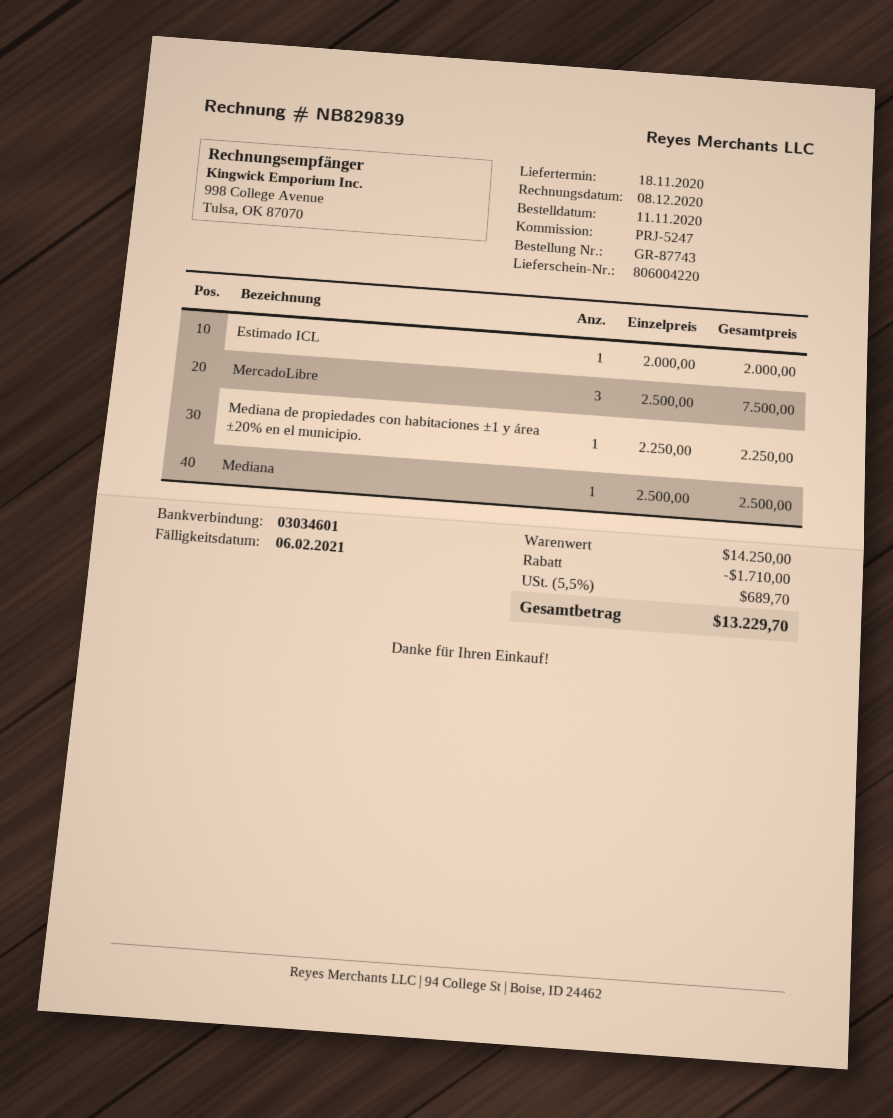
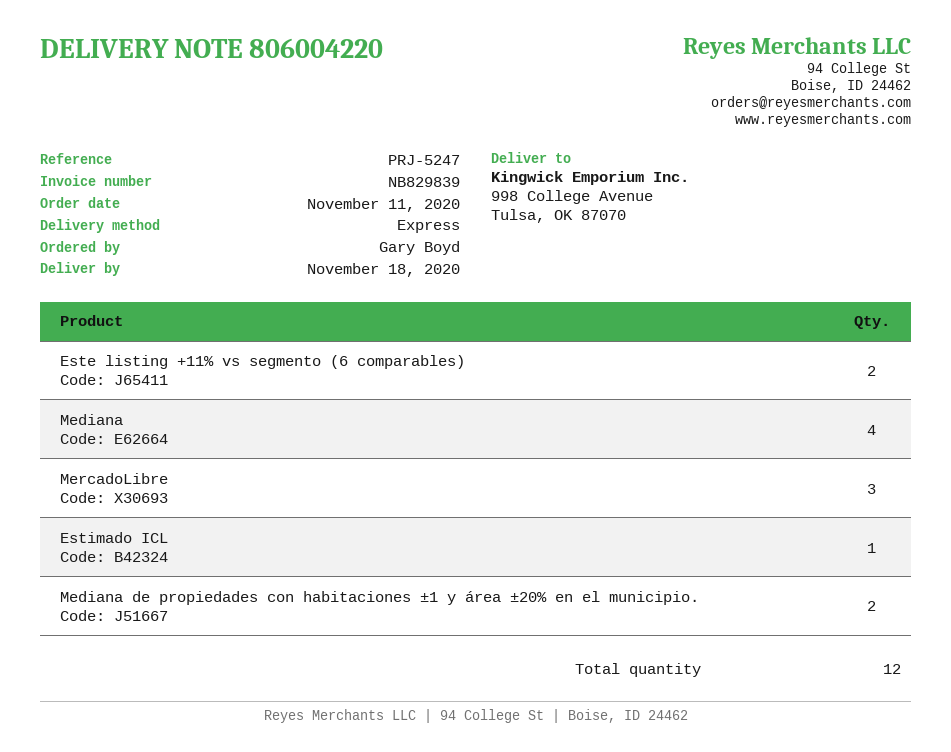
Mediana de propiedades con habitaciones ±1 y área ±20% en el municipio.: 1 -> 2
Mediana: 1 -> 4
Este listing +11% vs segmento (6 comparables): none -> 2

